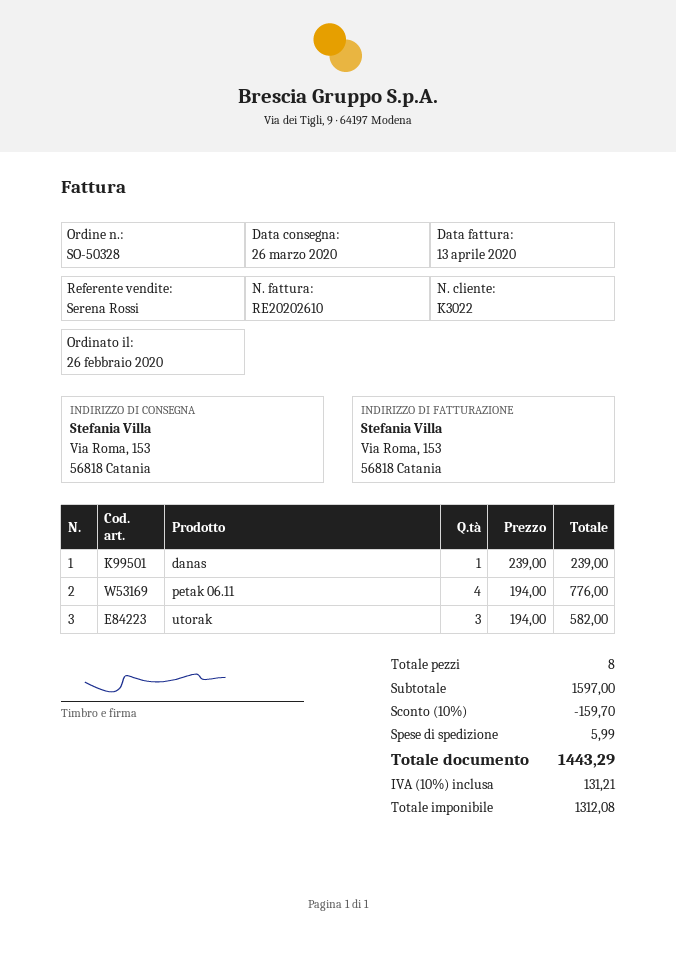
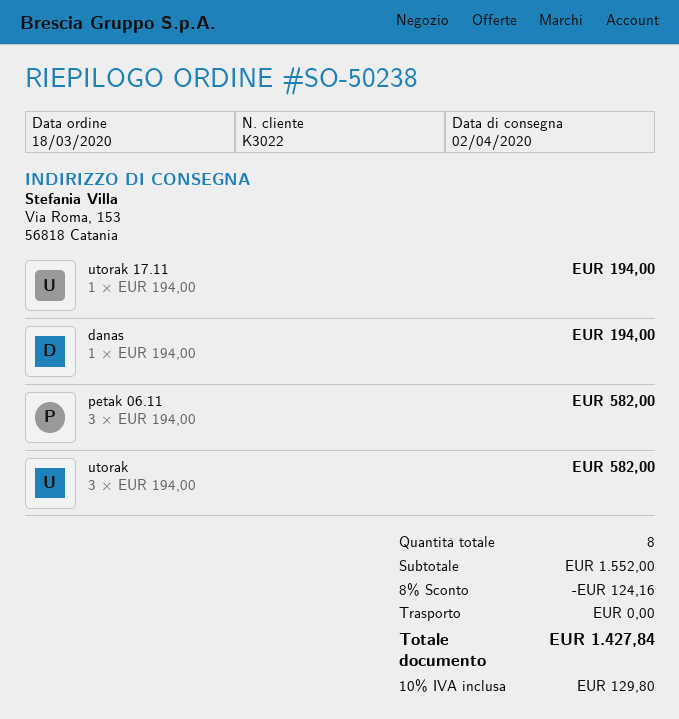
order number: SO-50328 -> SO-50238
order date: 2020-02-26 -> 2020-03-18
delivery date: 2020-03-26 -> 2020-04-02
danas: 1 x 239.00 = 239.00 -> 1 x 194.00 = 194.00
petak 06.11: 4 x 194.00 = 776.00 -> 3 x 194.00 = 582.00
utorak 17.11: none -> 1 x 194.00 = 194.00
subtotal: 1597.00 -> 1552.00
discount: 10% = 159.70 -> 8% = 124.16
shipping: 5.99 -> 0.00
tax: 10% = 131.21 -> 10% = 129.80
total: 1443.29 -> 1427.84

